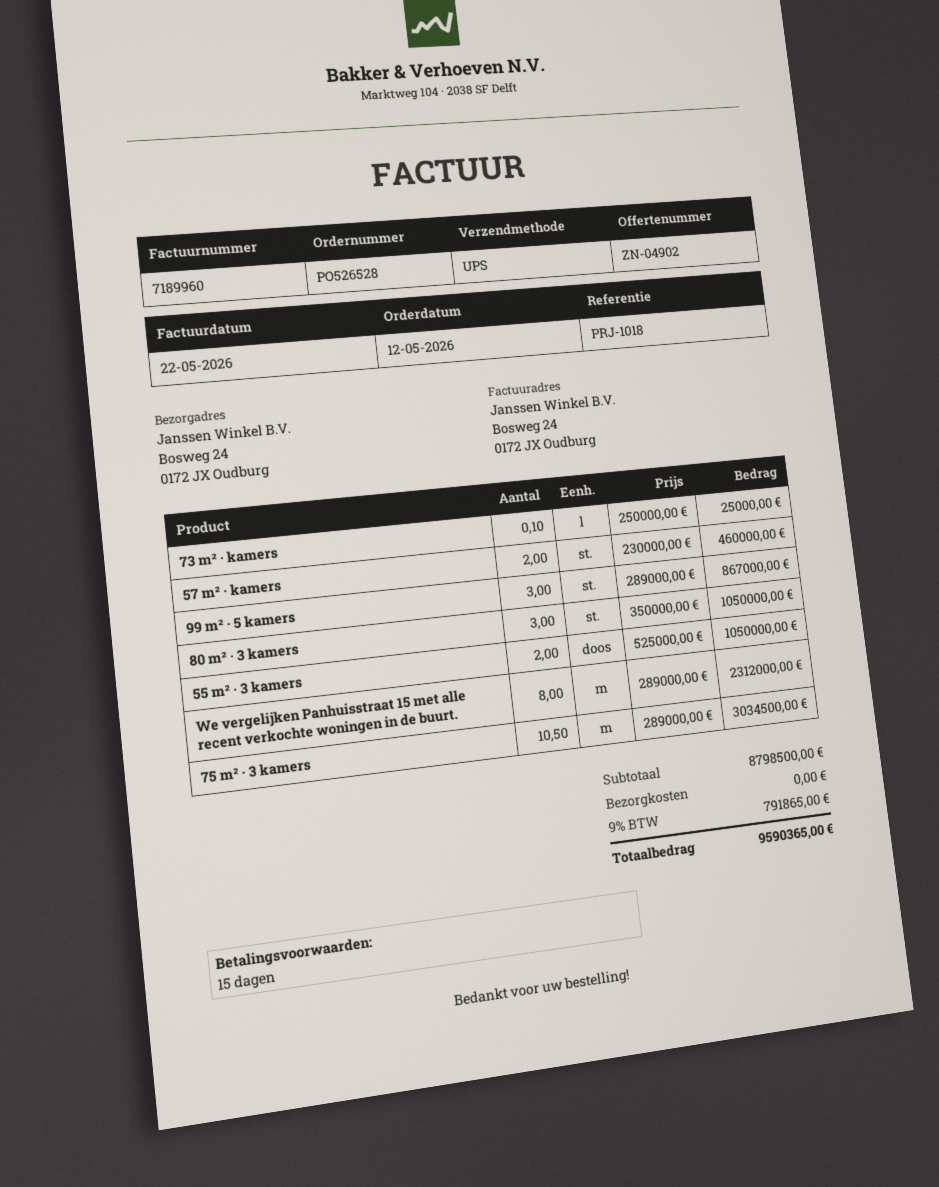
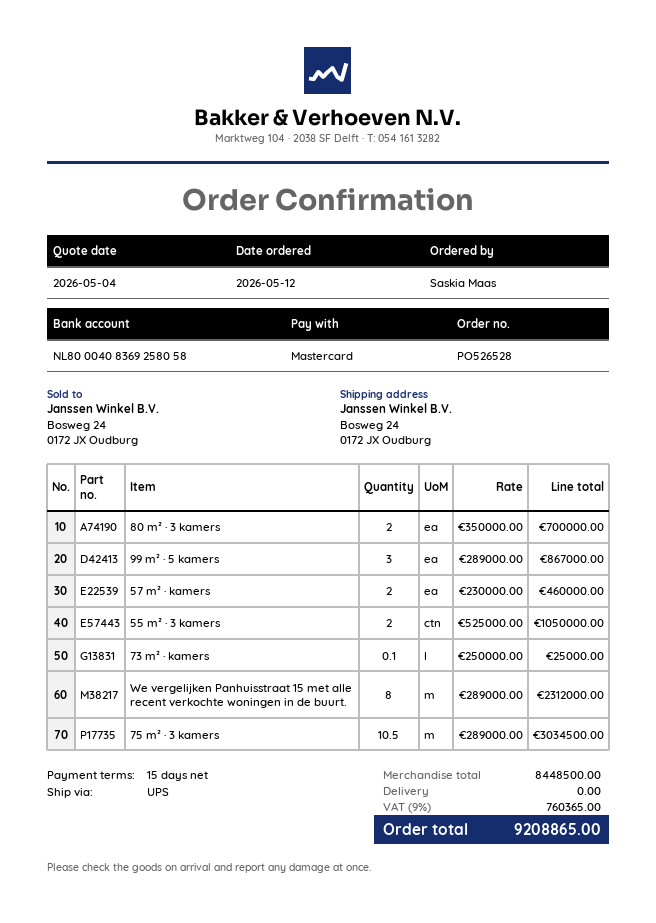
80 m² · 3 kamers: 3 x 350000.00 = 1050000.00 -> 2 x 350000.00 = 700000.00
subtotal: 8798500.00 -> 8448500.00
tax: 9% = 791865.00 -> 9% = 760365.00
total: 9590365.00 -> 9208865.00

